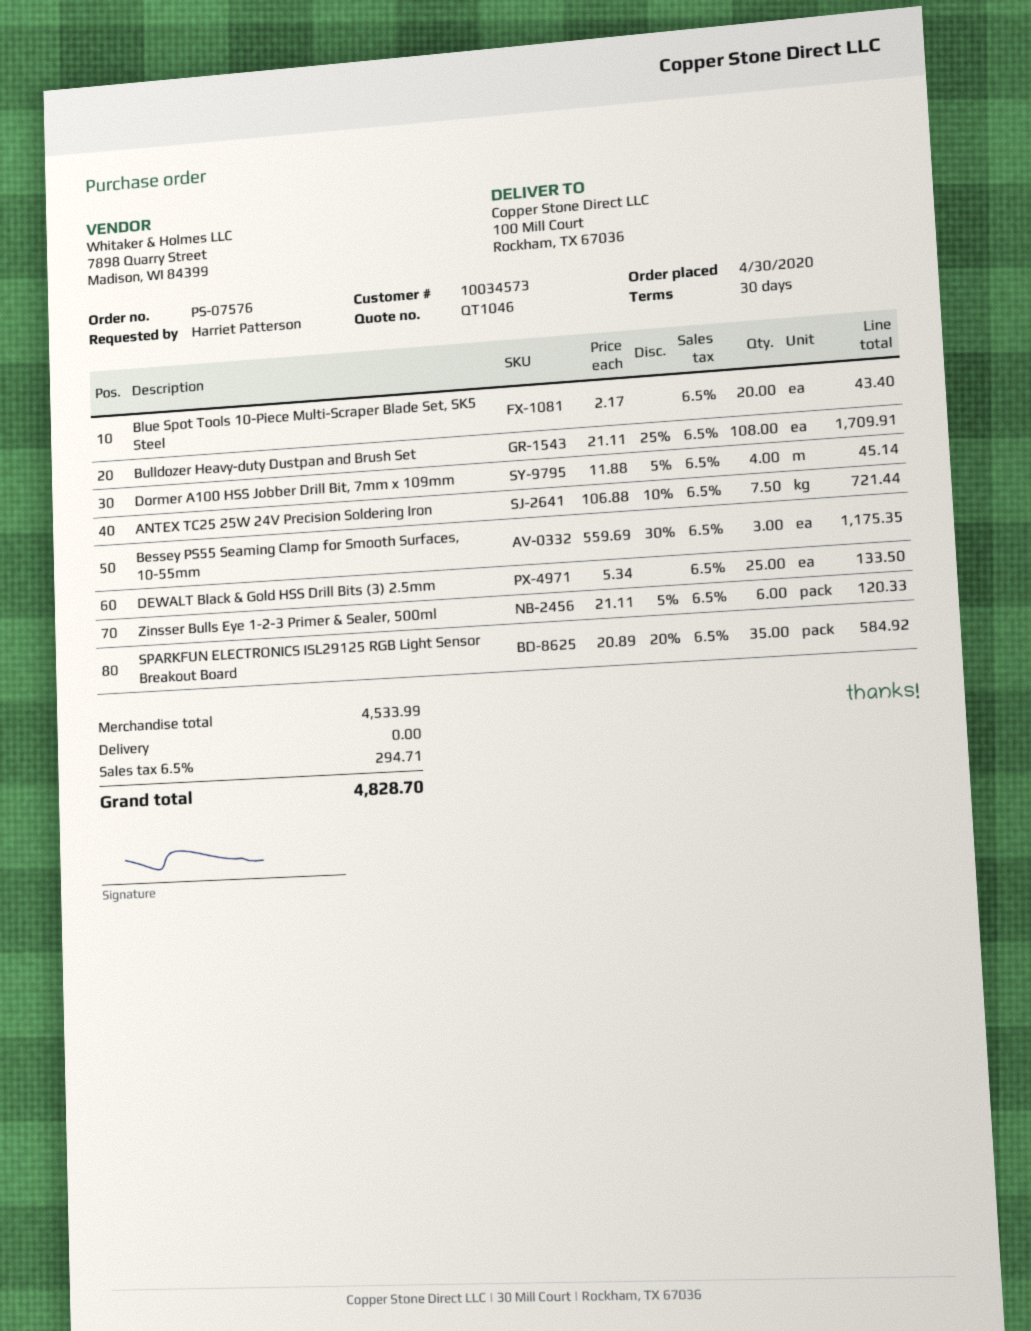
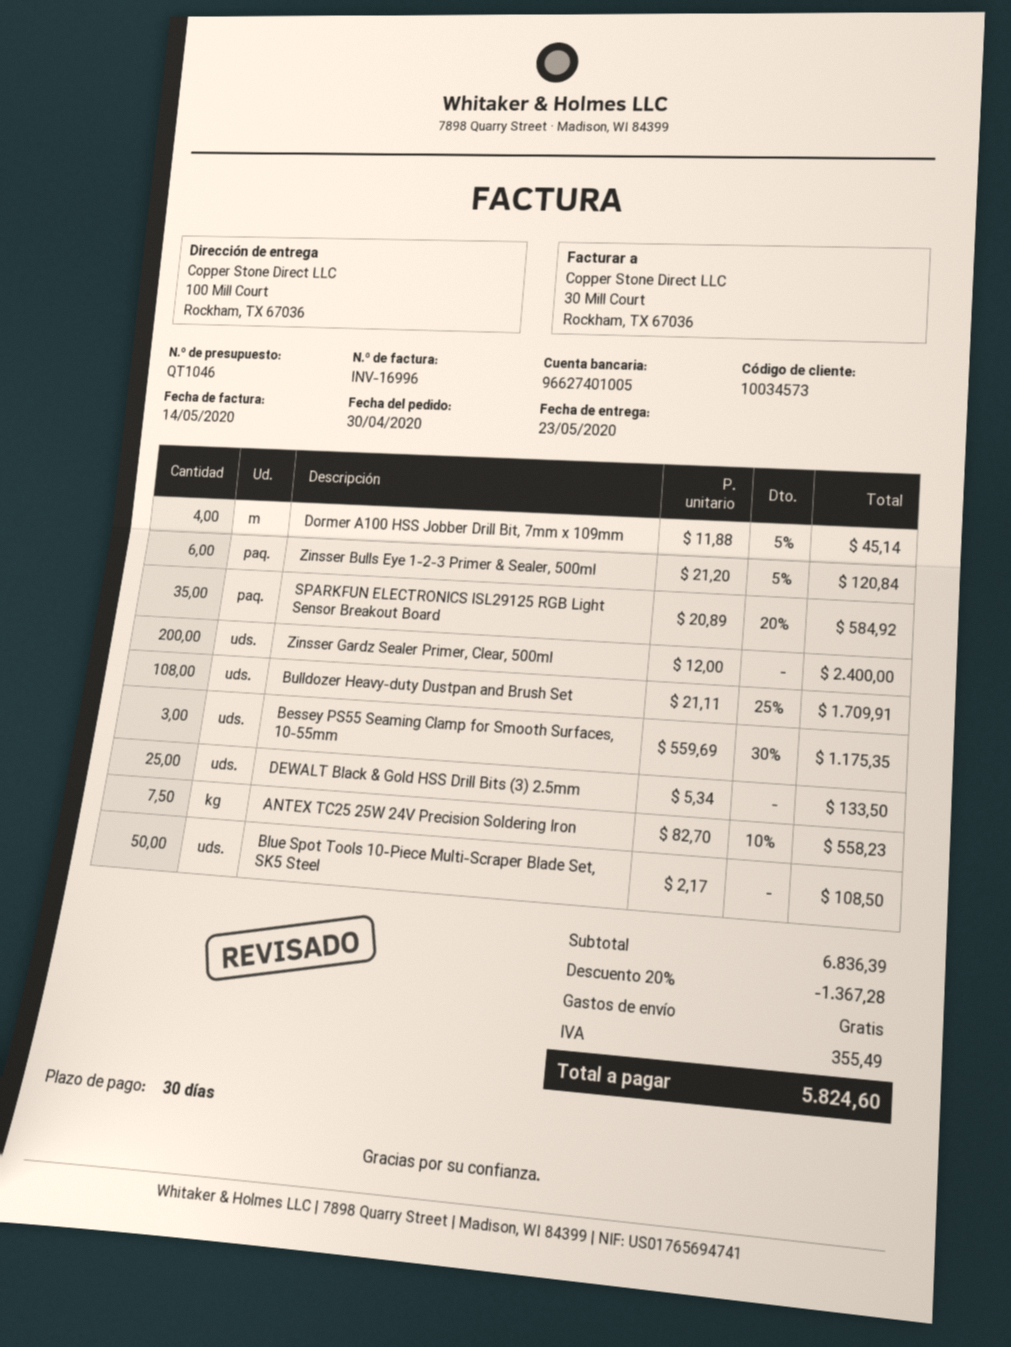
Blue Spot Tools 10-Piece Multi-Scraper Blade Set, SK5 Steel: 20 x 2.17 = 43.40 -> 50 x 2.17 = 108.50
ANTEX TC25 25W 24V Precision Soldering Iron: 7.5 x 106.88 - 10% = 721.44 -> 7.5 x 82.70 - 10% = 558.23
Zinsser Bulls Eye 1-2-3 Primer & Sealer, 500ml: 6 x 21.11 - 5% = 120.33 -> 6 x 21.20 - 5% = 120.84
Zinsser Gardz Sealer Primer, Clear, 500ml: none -> 200 x 12.00 = 2400.00
subtotal: 4533.99 -> 6836.39
discount: none -> 20% = 1367.28
tax: 294.71 -> 355.49
total: 4828.70 -> 5824.60

